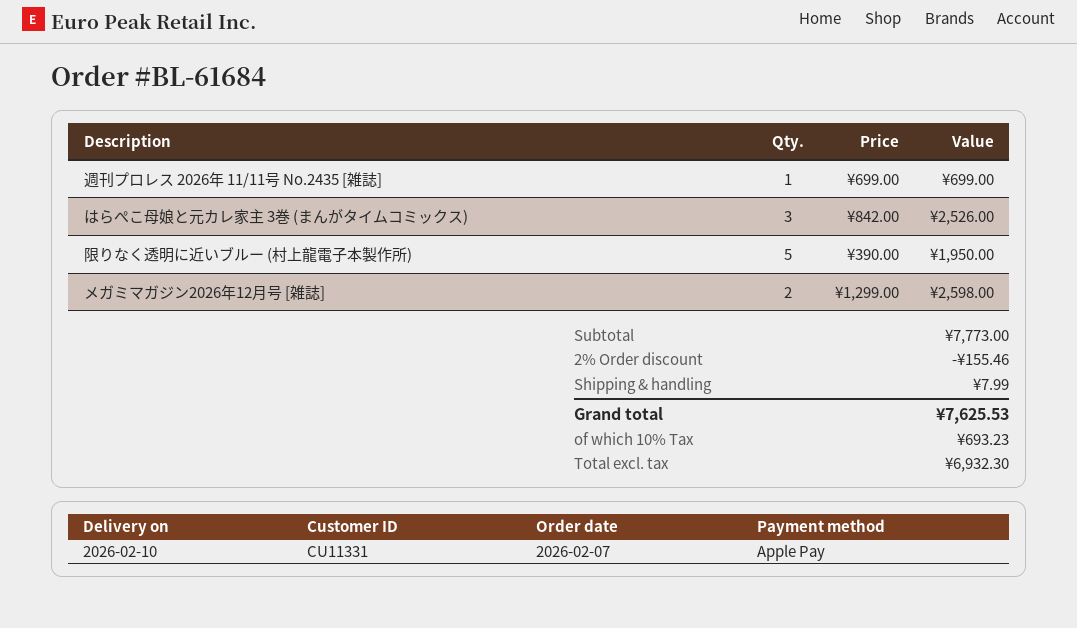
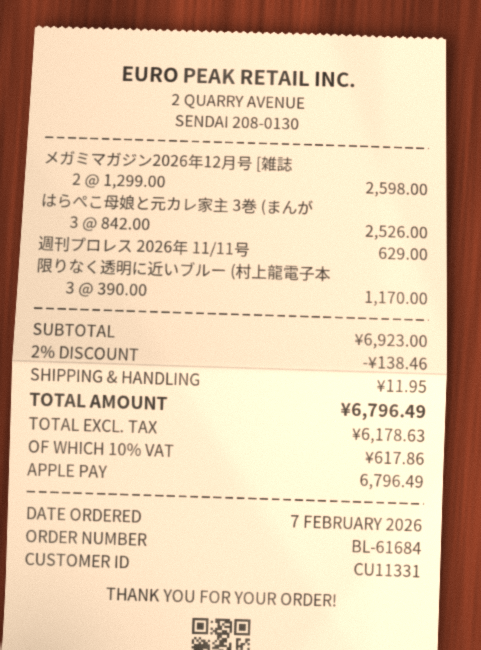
週刊プロレス 2026年 11/11号 No.2435 [雑誌]: 1 x 699.00 = 699.00 -> 1 x 629.00 = 629.00
限りなく透明に近いブルー (村上龍電子本製作所): 5 x 390.00 = 1950.00 -> 3 x 390.00 = 1170.00
subtotal: 7773.00 -> 6923.00
discount: 2% = 155.46 -> 2% = 138.46
shipping: 7.99 -> 11.95
net: 6932.30 -> 6178.63
tax: 10% = 693.23 -> 10% = 617.86
total: 7625.53 -> 6796.49

